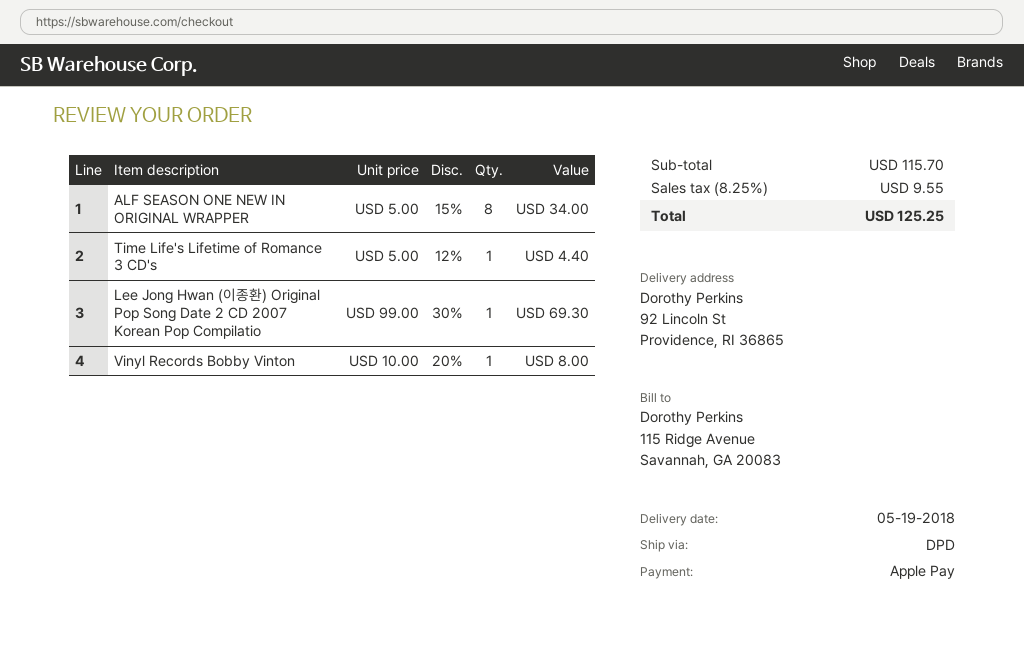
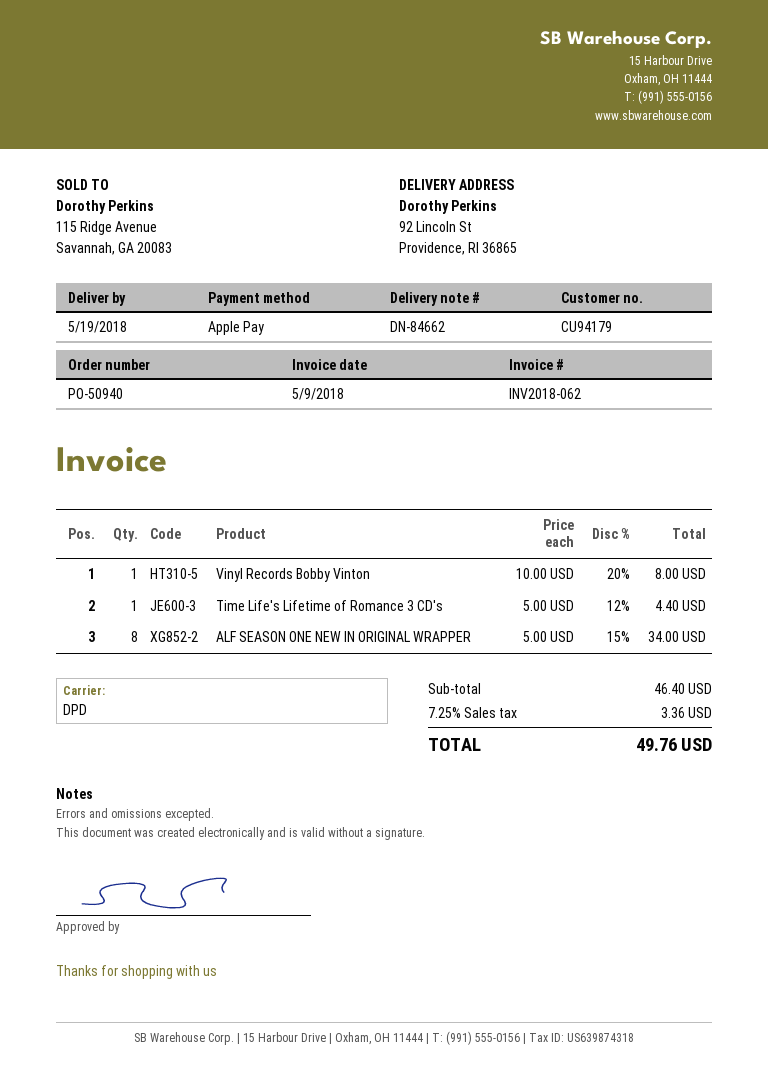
Lee Jong Hwan (이종환) Original Pop Song Date 2 CD 2007 Korean Pop Compilatio: 1 x 99.00 - 30% = 69.30 -> none
subtotal: 115.70 -> 46.40
tax: 8.25% = 9.55 -> 7.25% = 3.36
total: 125.25 -> 49.76

